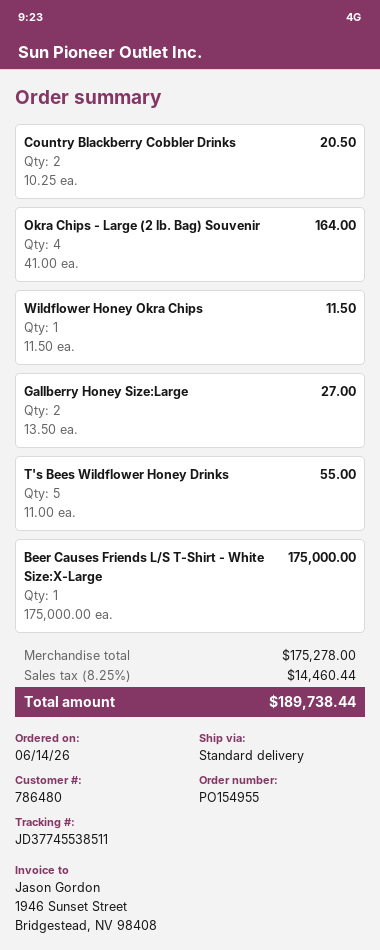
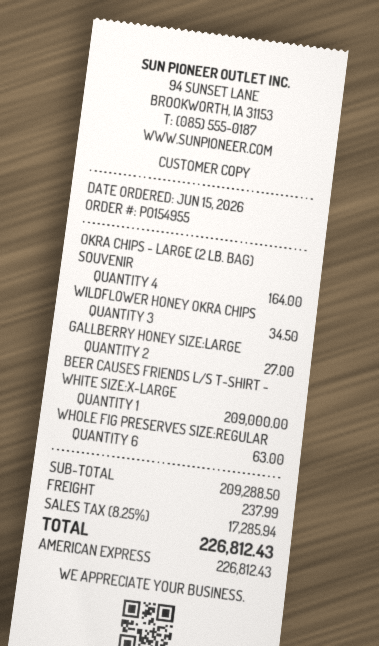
order date: 2026-06-14 -> 2026-06-15
Country Blackberry Cobbler Drinks: 2 for 20.50 -> none
Wildflower Honey Okra Chips: 1 for 11.50 -> 3 for 34.50
T's Bees Wildflower Honey Drinks: 5 for 55.00 -> none
Beer Causes Friends L/S T-Shirt - White Size:X-Large: 1 for 175000.00 -> 1 for 209000.00
WHOLE FIG PRESERVES SIZE:REGULAR: none -> 6 for 63.00
subtotal: 175278.00 -> 209288.50
shipping: none -> 237.99
tax: 8.25% = 14460.44 -> 8.25% = 17285.94
total: 189738.44 -> 226812.43

